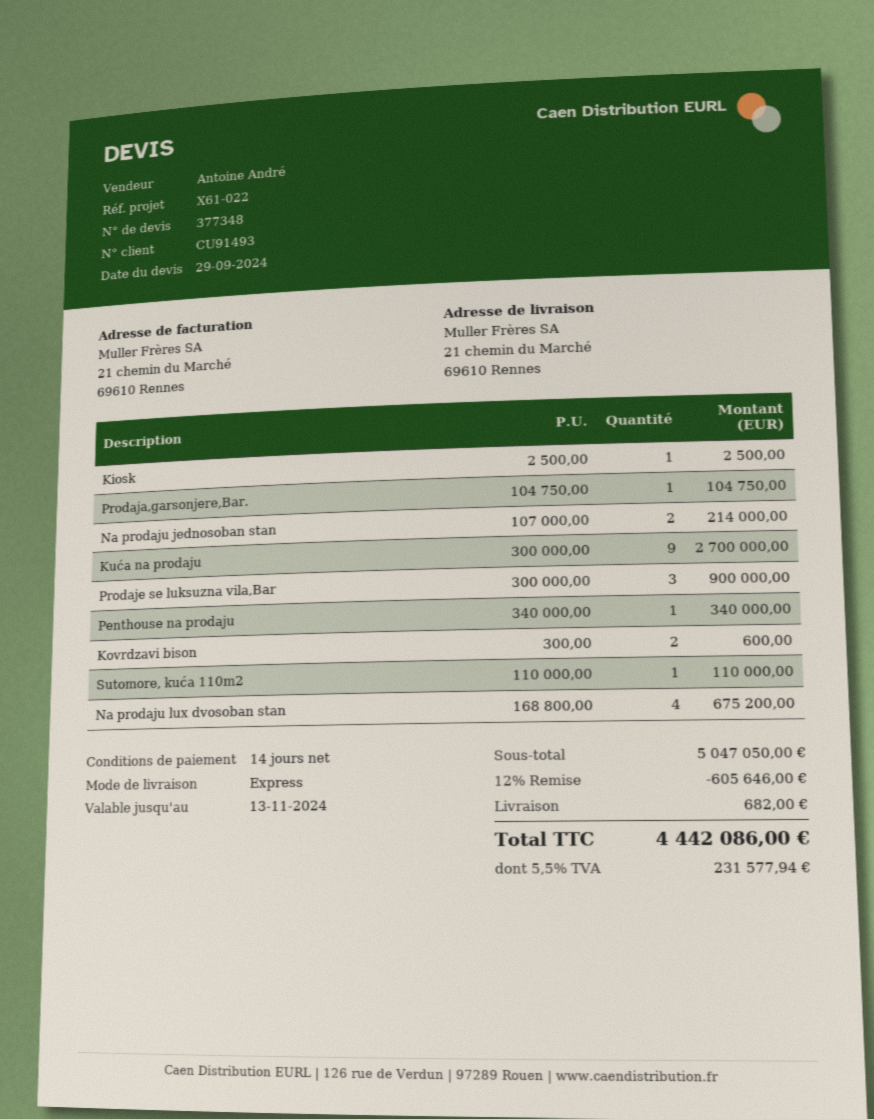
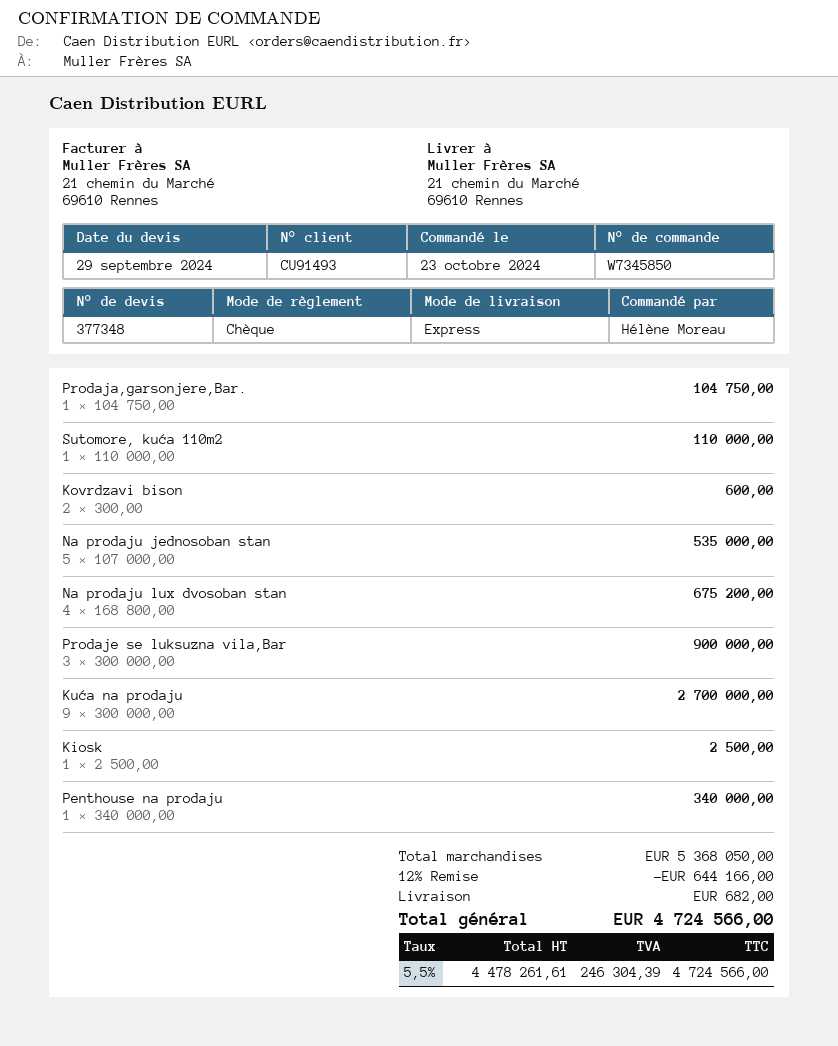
Na prodaju jednosoban stan: 2 x 107000.00 = 214000.00 -> 5 x 107000.00 = 535000.00
subtotal: 5047050.00 -> 5368050.00
discount: 12% = 605646.00 -> 12% = 644166.00
tax: 5.5% = 231577.94 -> 5.5% = 246304.39
total: 4442086.00 -> 4724566.00

